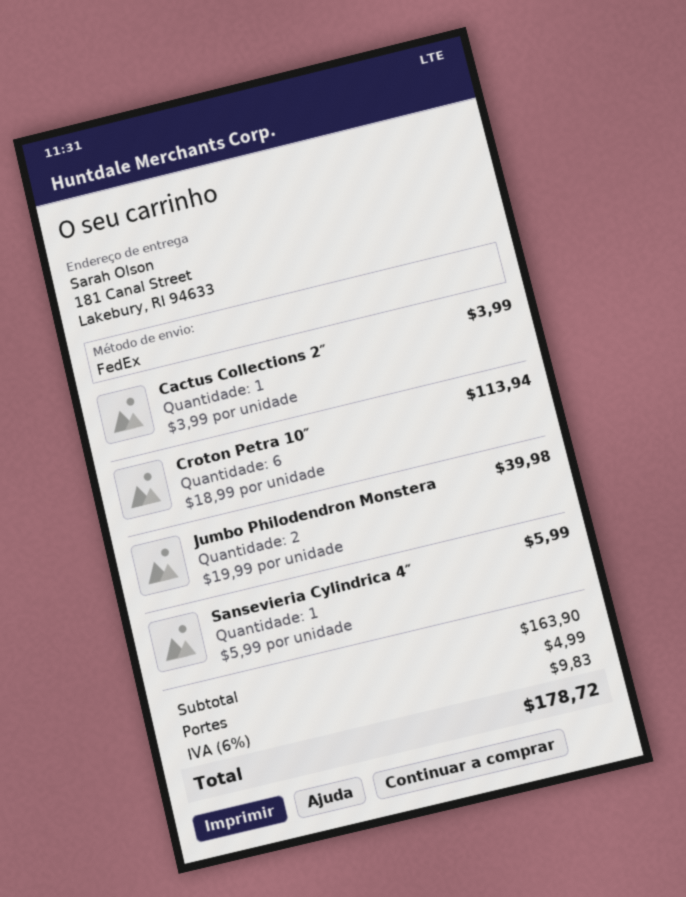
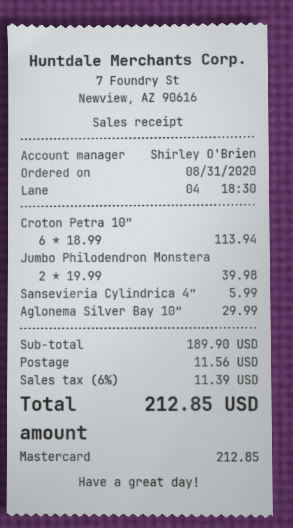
Cactus Collections 2″: 1 x 3.99 = 3.99 -> none
Aglonema Silver Bay 10″: none -> 1 x 29.99 = 29.99
subtotal: 163.90 -> 189.90
shipping: 4.99 -> 11.56
tax: 6% = 9.83 -> 6% = 11.39
total: 178.72 -> 212.85

